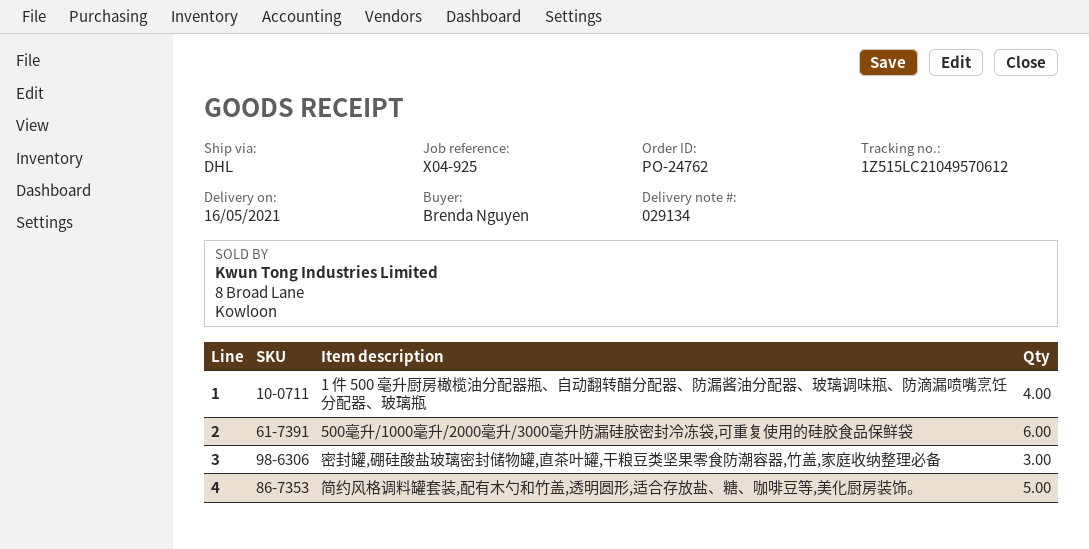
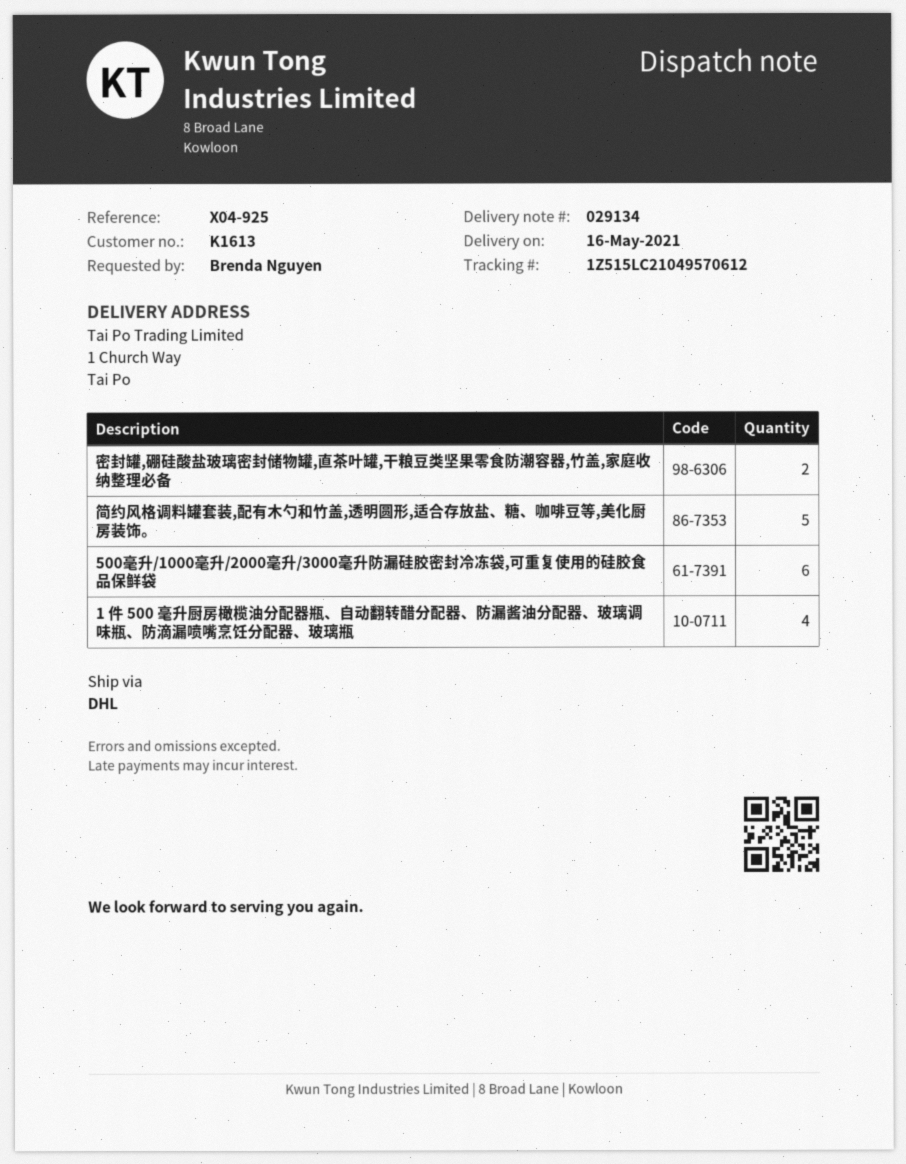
密封罐,硼硅酸盐玻璃密封储物罐,直茶叶罐,干粮豆类坚果零食防潮容器,竹盖,家庭收纳整理必备: 3 -> 2

